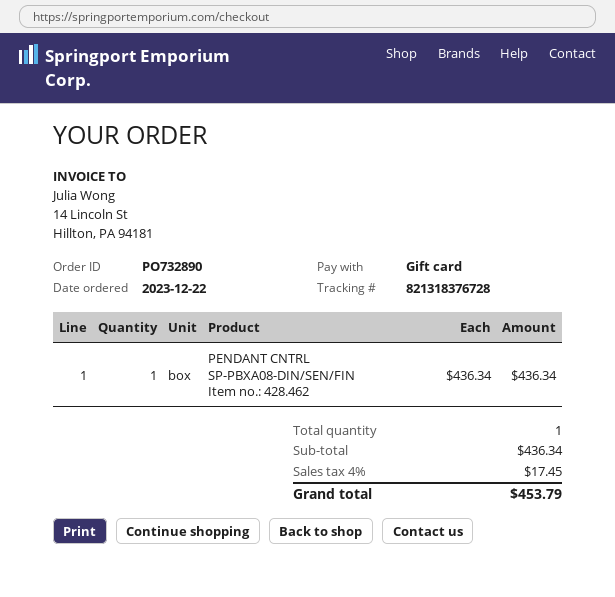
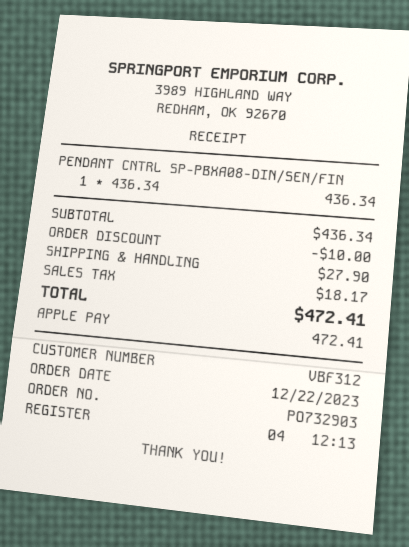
order number: PO732890 -> PO732903
payment method: gift card -> Apple Pay
discount: none -> 10.00
shipping: none -> 27.90
tax: 17.45 -> 18.17
total: 453.79 -> 472.41

